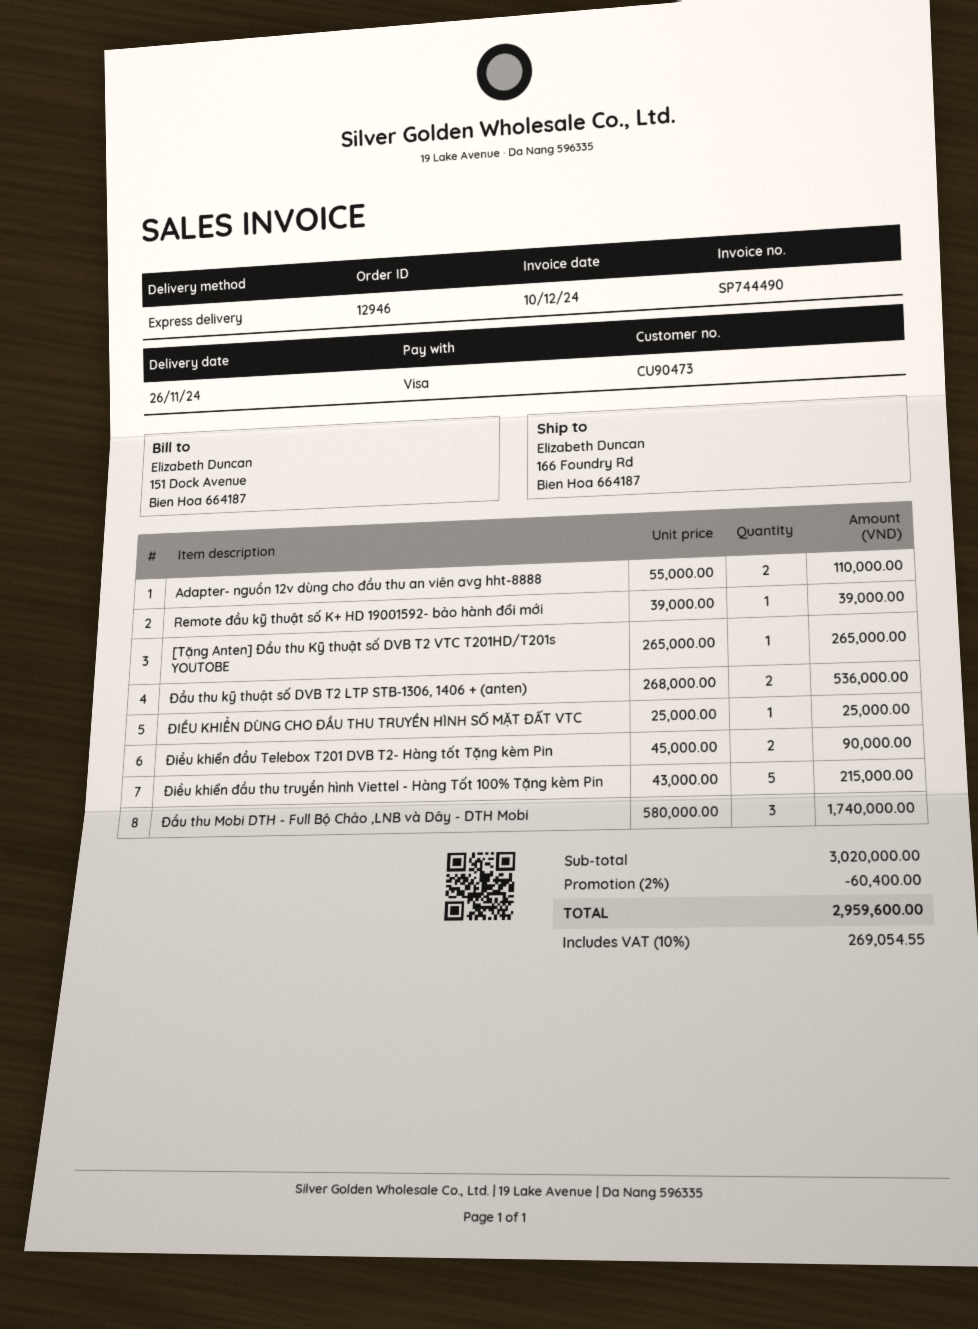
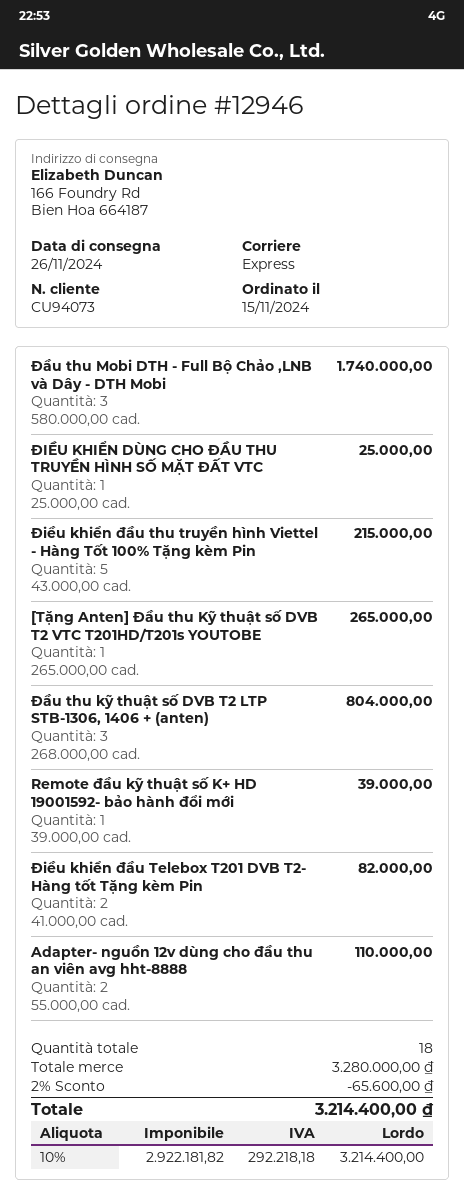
customer number: CU90473 -> CU94073
Đầu thu kỹ thuật số DVB T2 LTP STB-1306, 1406 + (anten): 2 x 268000.00 = 536000.00 -> 3 x 268000.00 = 804000.00
Điều khiển đầu Telebox T201 DVB T2- Hàng tốt Tặng kèm Pin: 2 x 45000.00 = 90000.00 -> 2 x 41000.00 = 82000.00
subtotal: 3020000.00 -> 3280000.00
discount: 2% = 60400.00 -> 2% = 65600.00
tax: 10% = 269054.55 -> 10% = 292218.18
total: 2959600.00 -> 3214400.00

